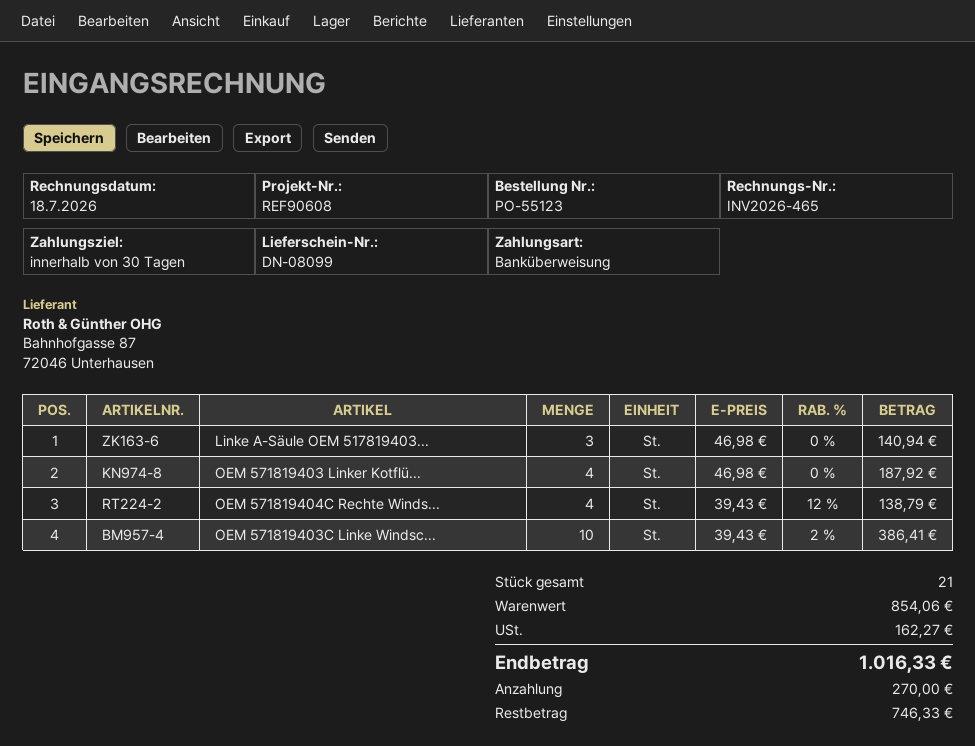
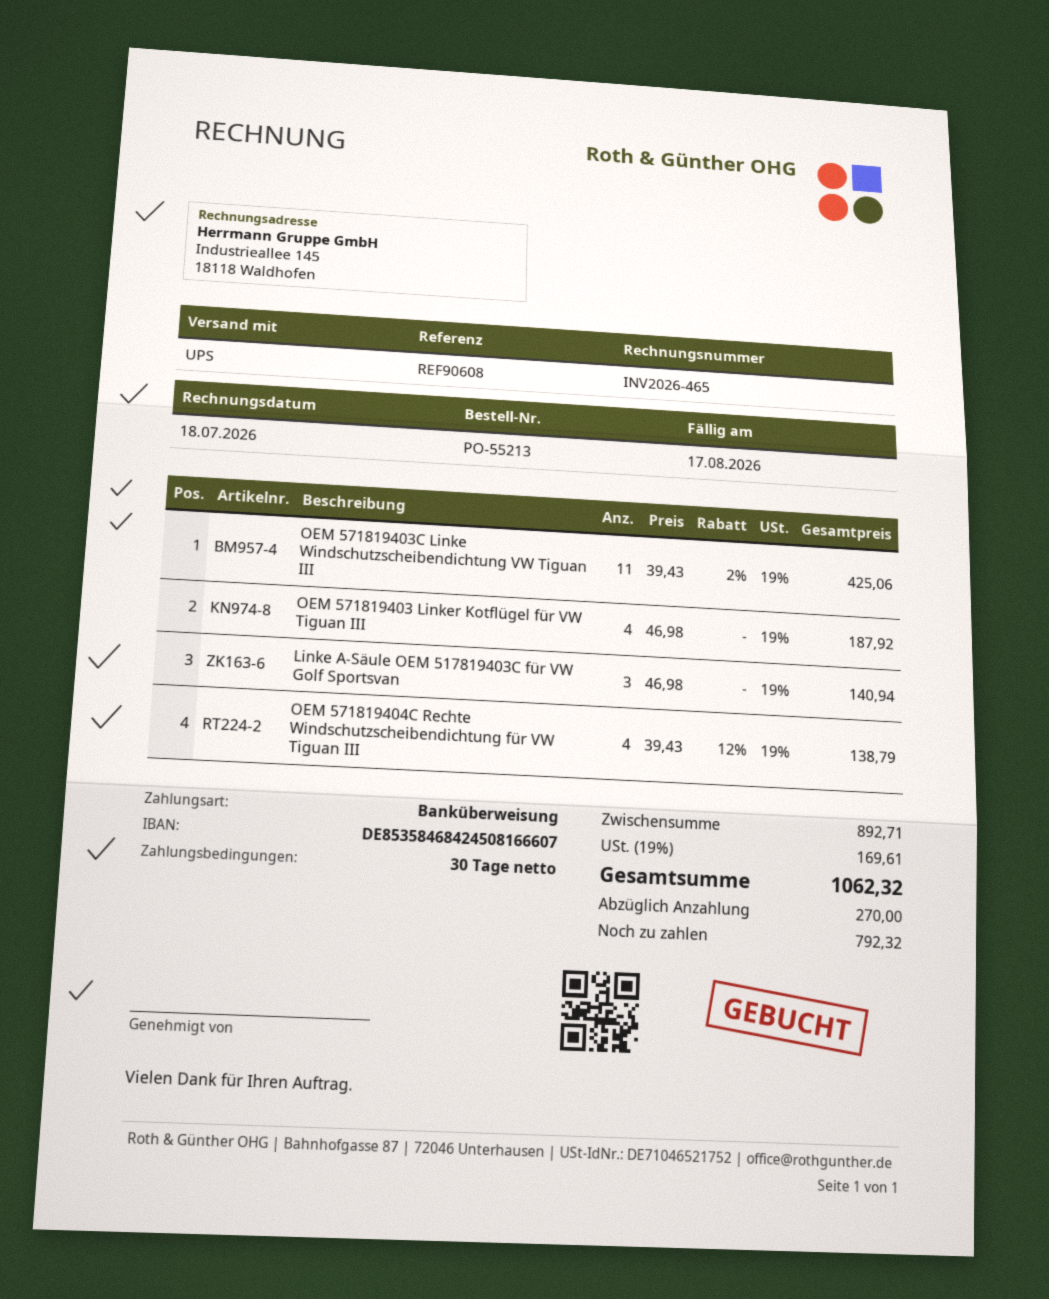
order number: PO-55123 -> PO-55213
OEM 571819403C Linke Windsc...: 10 x 39.43 - 2% = 386.41 -> 11 x 39.43 - 2% = 425.06
subtotal: 854.06 -> 892.71
tax: 162.27 -> 169.61
total: 1016.33 -> 1062.32
balance: 746.33 -> 792.32

